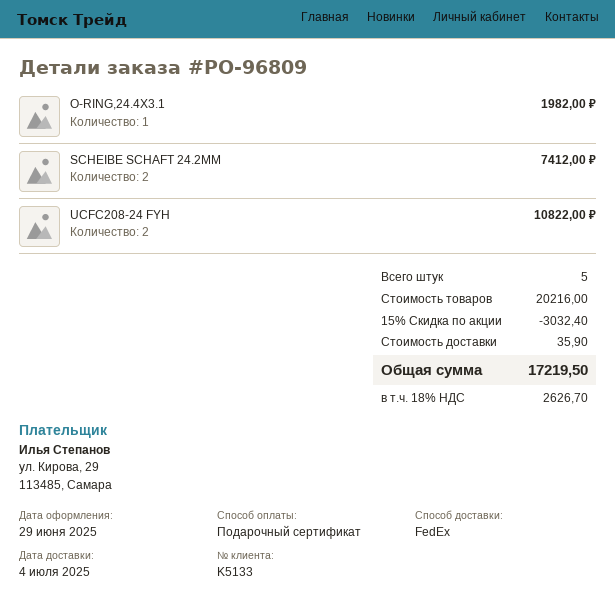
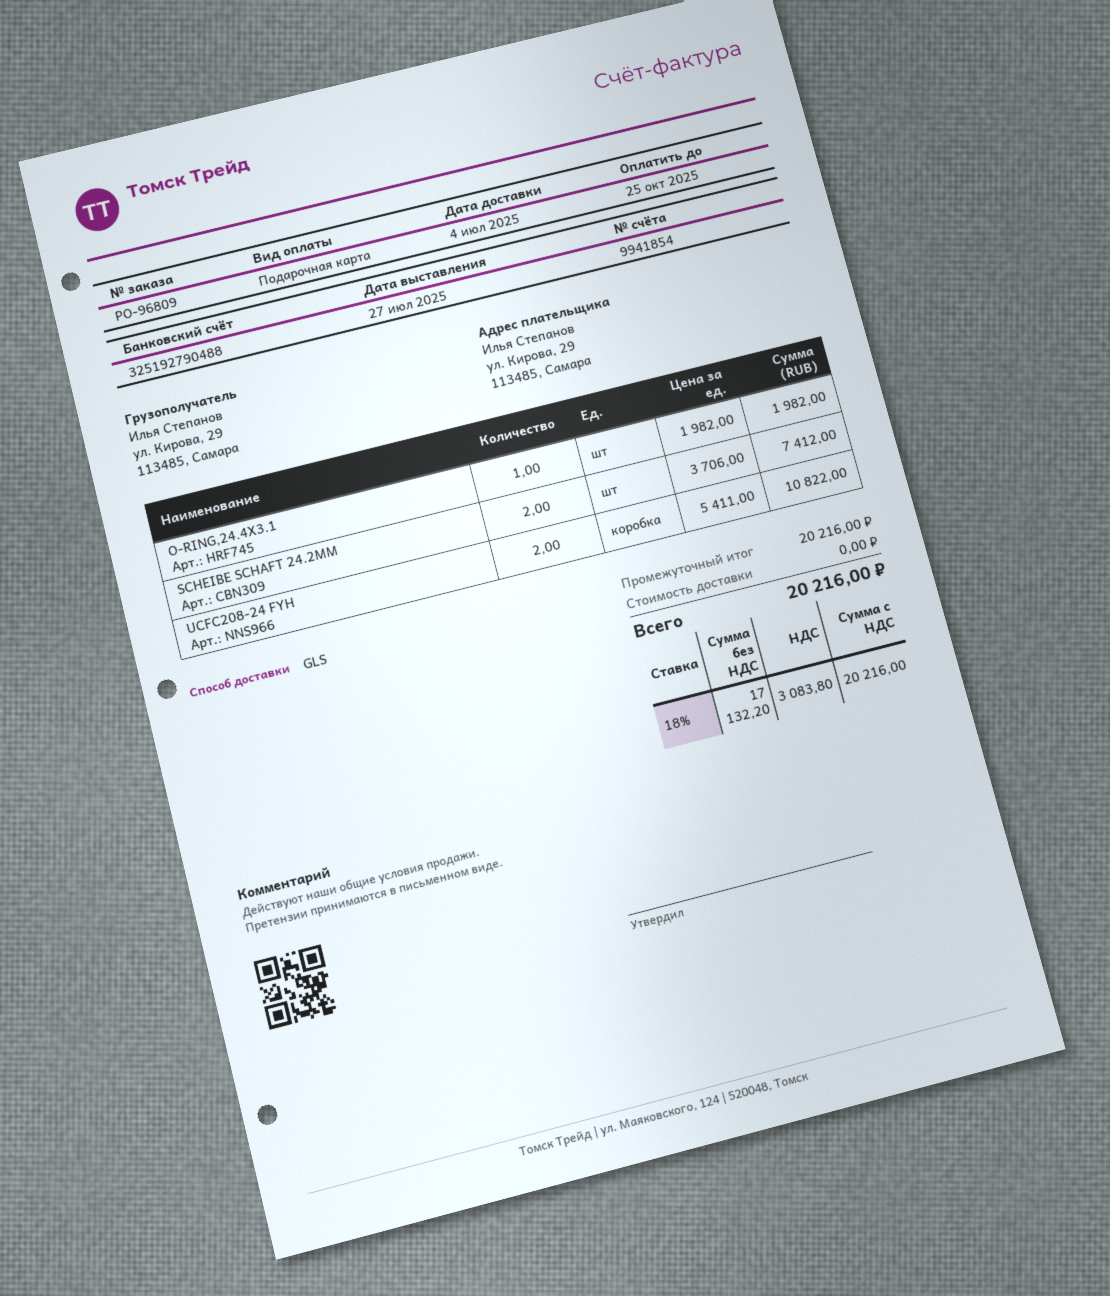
shipping method: FedEx -> GLS
discount: 15% = 3032.40 -> none
shipping: 35.90 -> 0.00
tax: 18% = 2626.70 -> 18% = 3083.80
total: 17219.50 -> 20216.00

